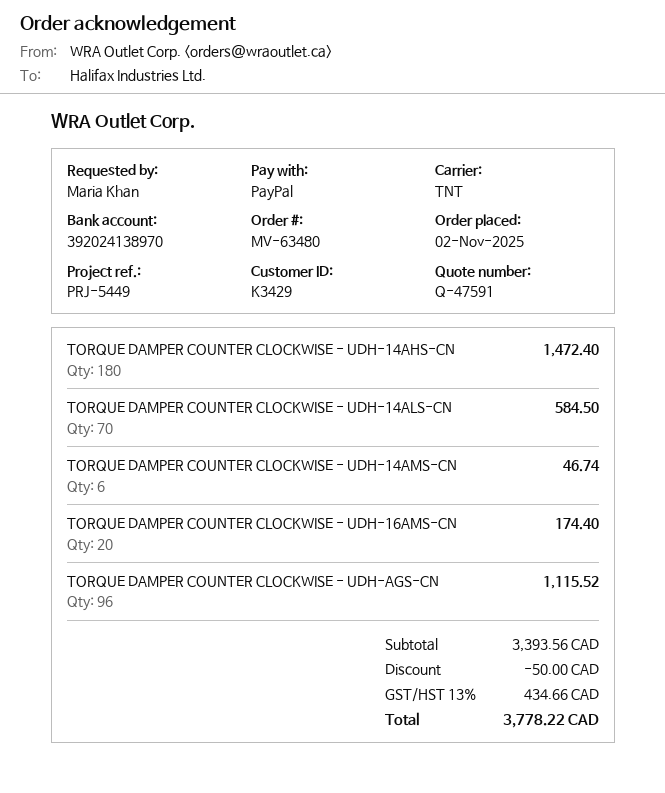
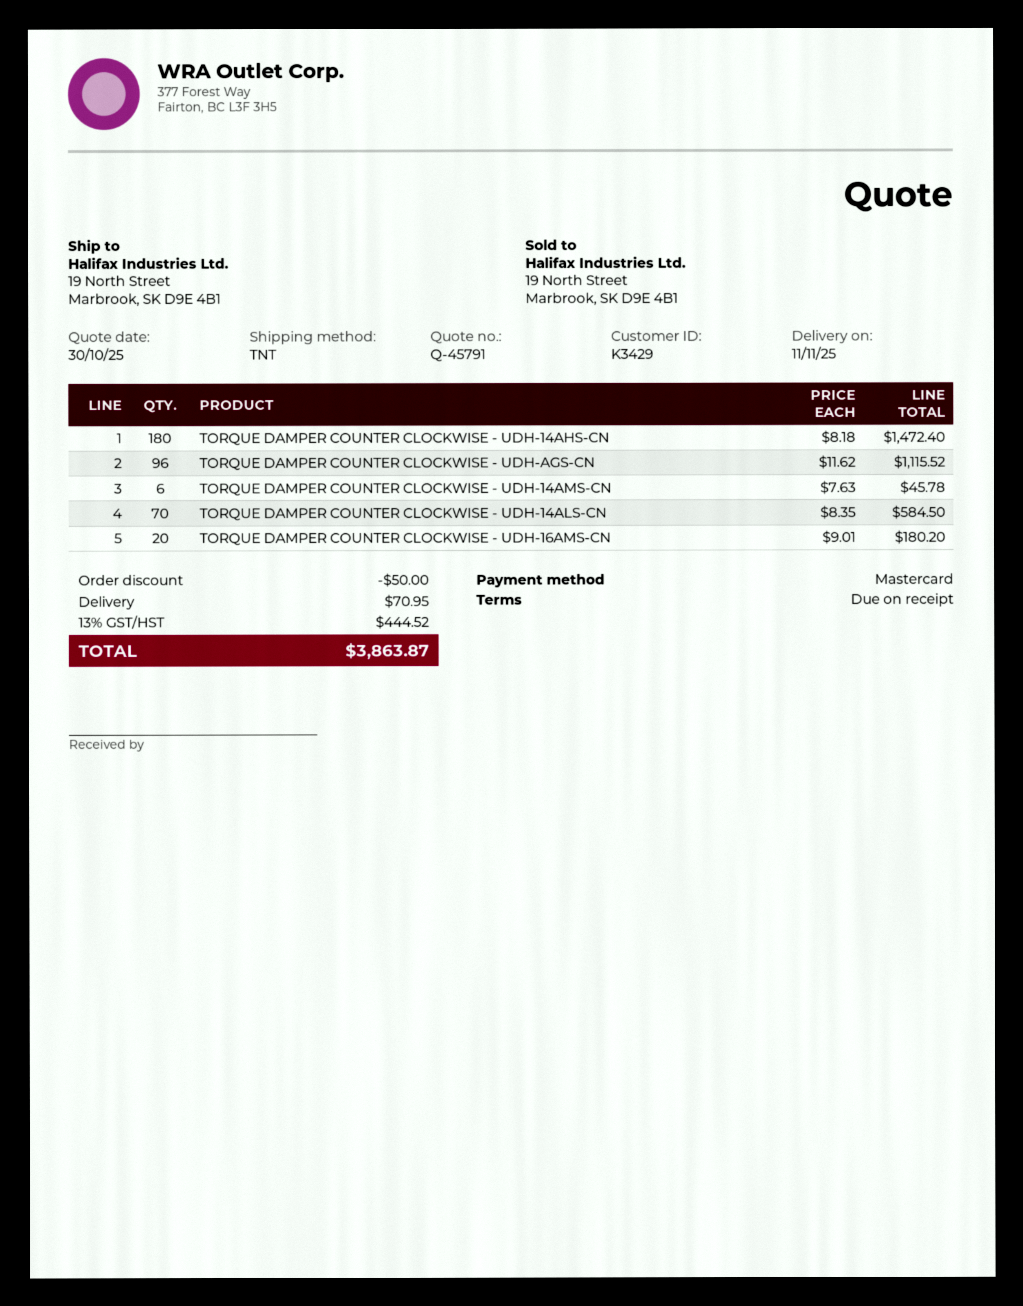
quote number: Q-47591 -> Q-45791
payment method: PayPal -> Mastercard
TORQUE DAMPER COUNTER CLOCKWISE - UDH-14AMS-CN: 6 for 46.74 -> 6 for 45.78
TORQUE DAMPER COUNTER CLOCKWISE - UDH-16AMS-CN: 20 for 174.40 -> 20 for 180.20
shipping: none -> 70.95
tax: 13% = 434.66 -> 13% = 444.52
total: 3778.22 -> 3863.87

